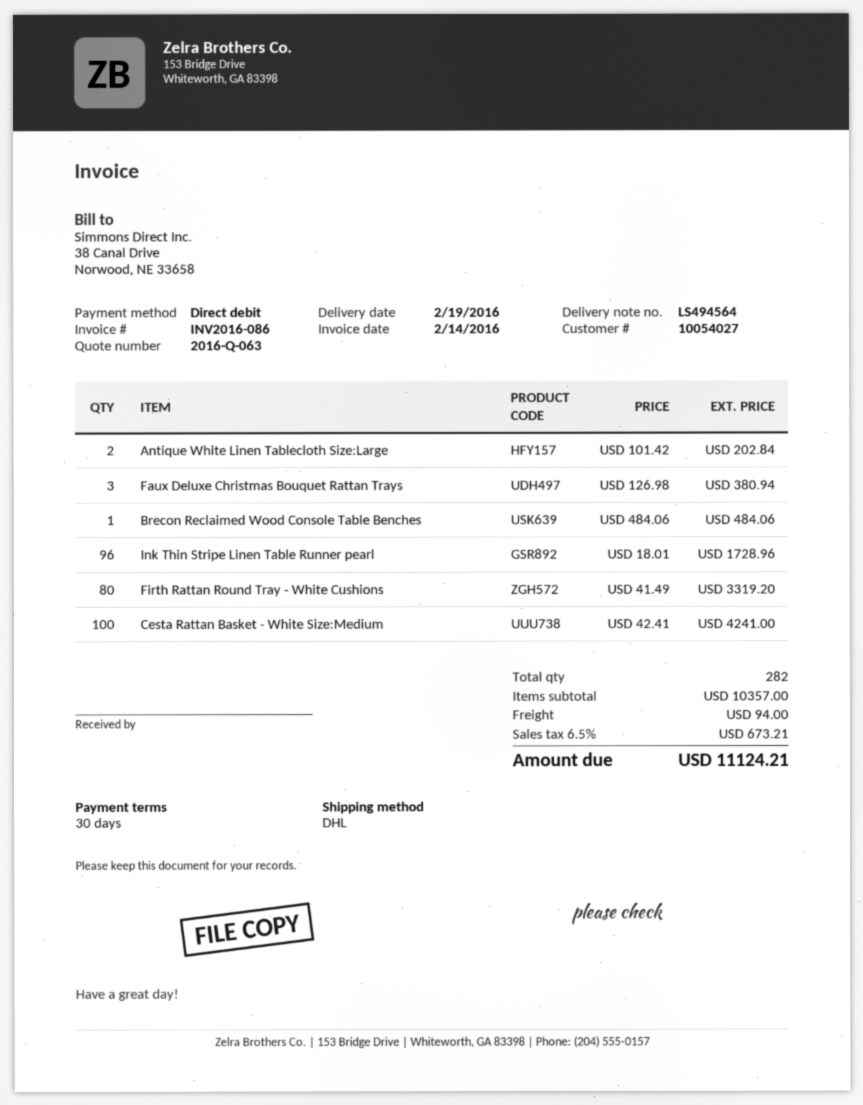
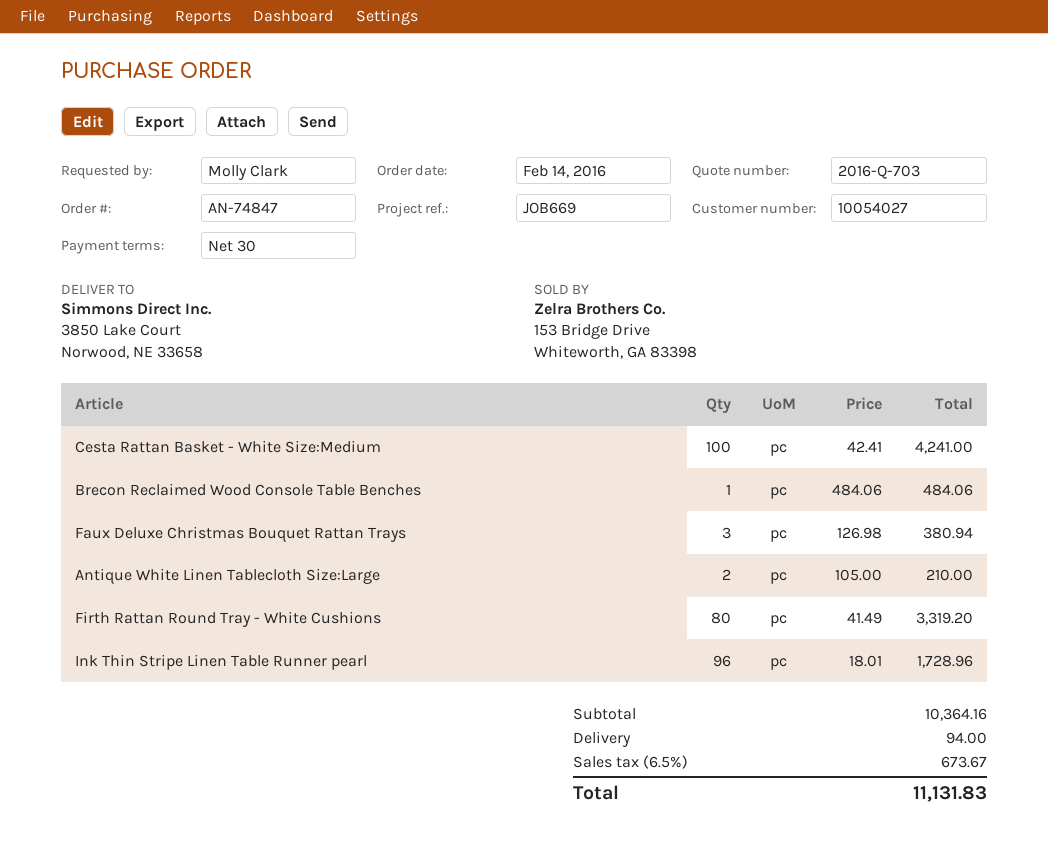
quote number: 2016-Q-063 -> 2016-Q-703
Antique White Linen Tablecloth Size:Large: 2 x 101.42 = 202.84 -> 2 x 105.00 = 210.00
subtotal: 10357.00 -> 10364.16
tax: 6.5% = 673.21 -> 6.5% = 673.67
total: 11124.21 -> 11131.83

